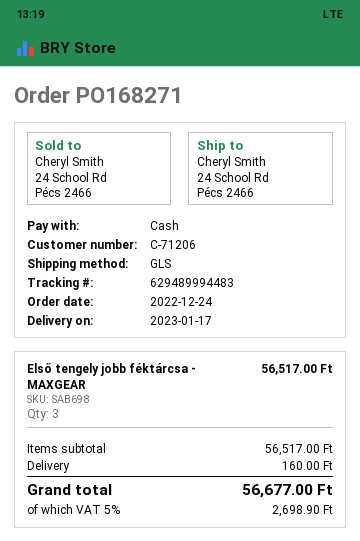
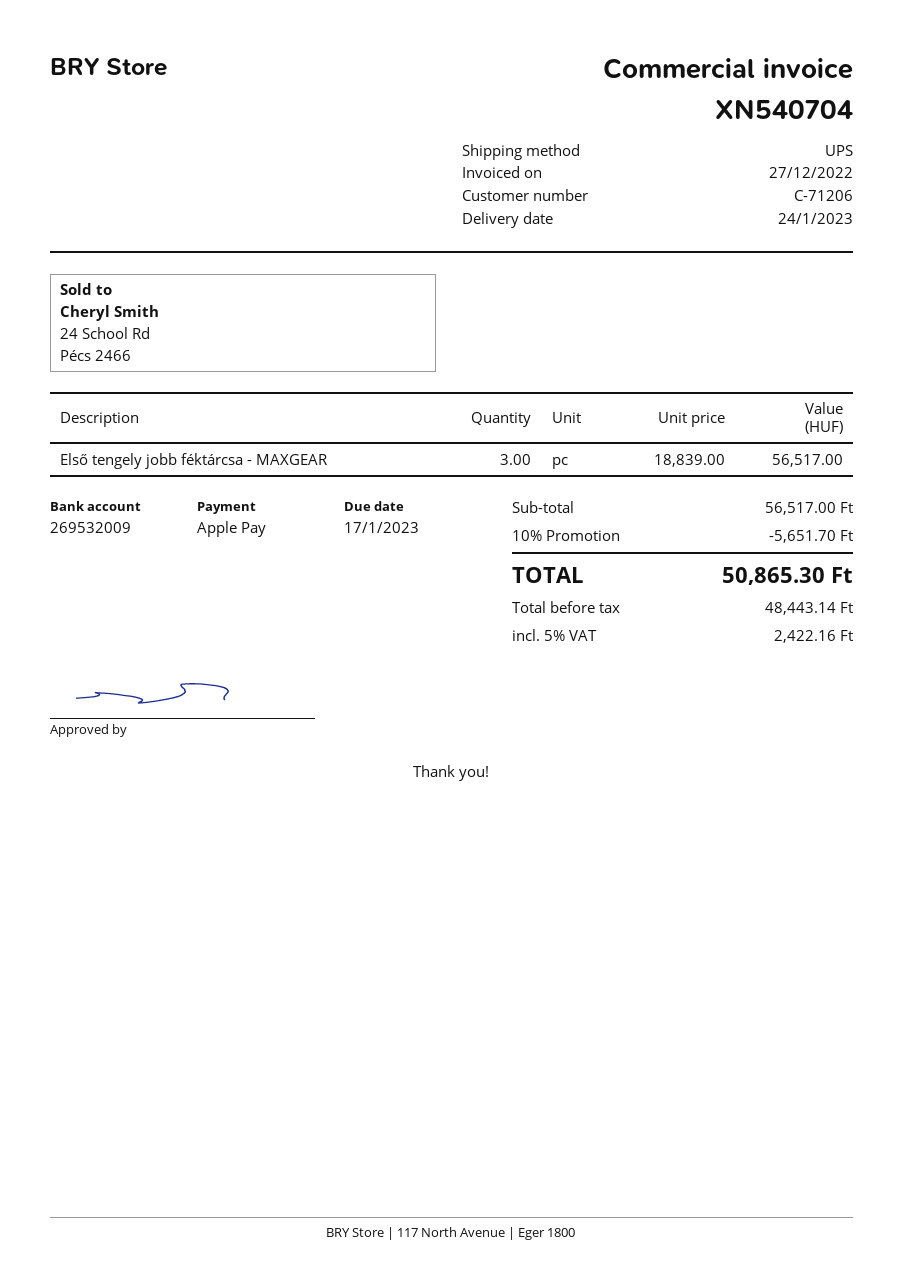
delivery date: 2023-01-17 -> 2023-01-24
payment method: cash -> Apple Pay
shipping method: GLS -> UPS
discount: none -> 10% = 5651.70
shipping: 160.00 -> none
tax: 5% = 2698.90 -> 5% = 2422.16
total: 56677.00 -> 50865.30

